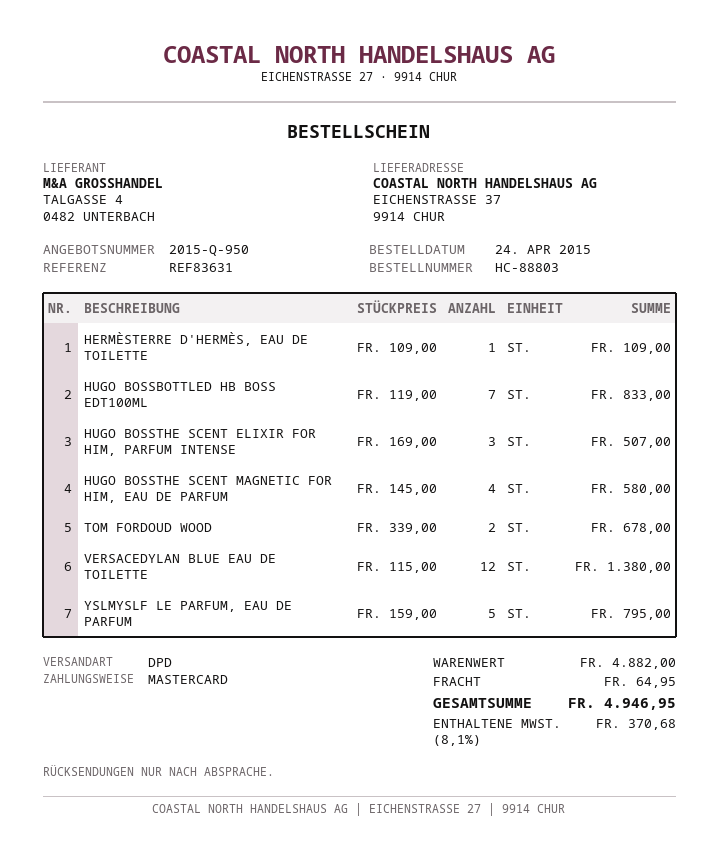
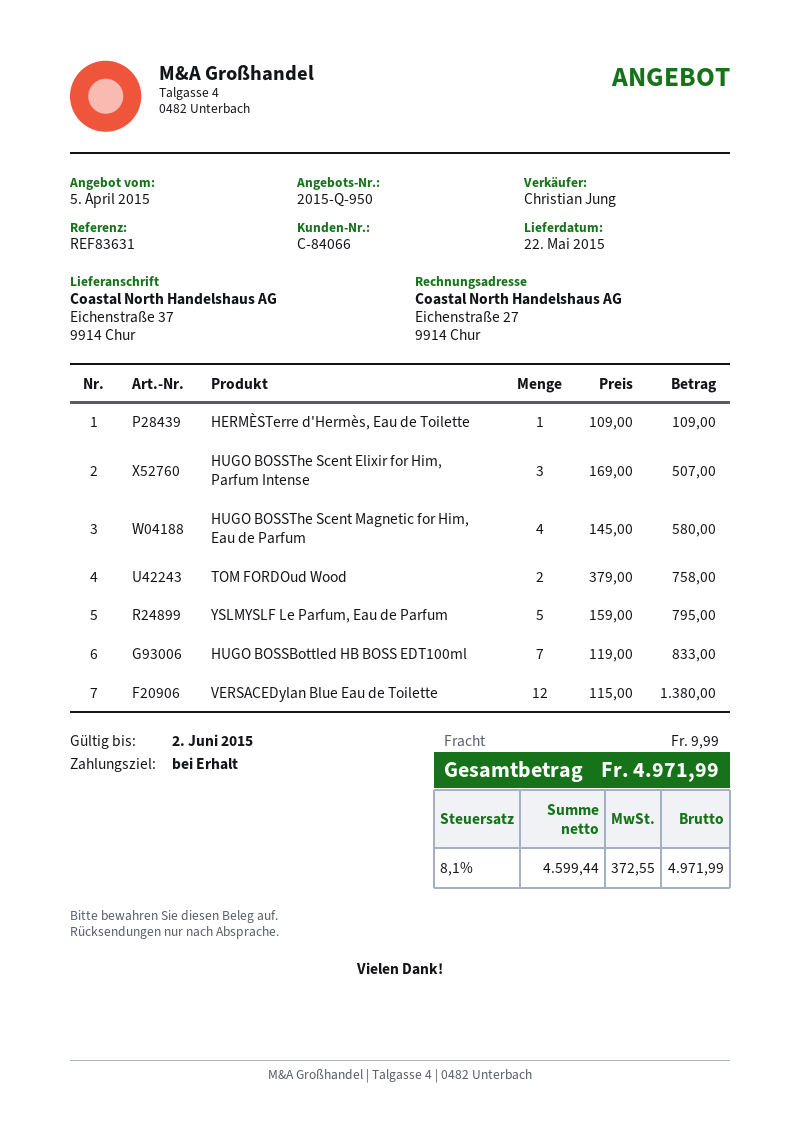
TOM FORDOUD WOOD: 2 x 339.00 = 678.00 -> 2 x 379.00 = 758.00
shipping: 64.95 -> 9.99
tax: 8.1% = 370.68 -> 8.1% = 372.55
total: 4946.95 -> 4971.99

